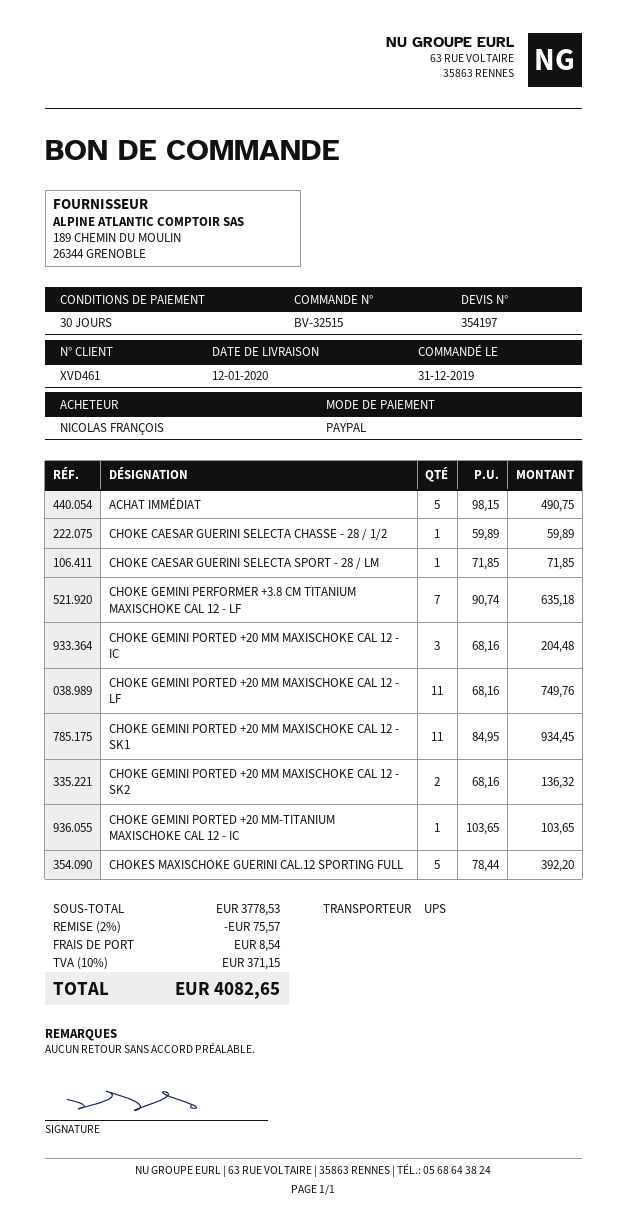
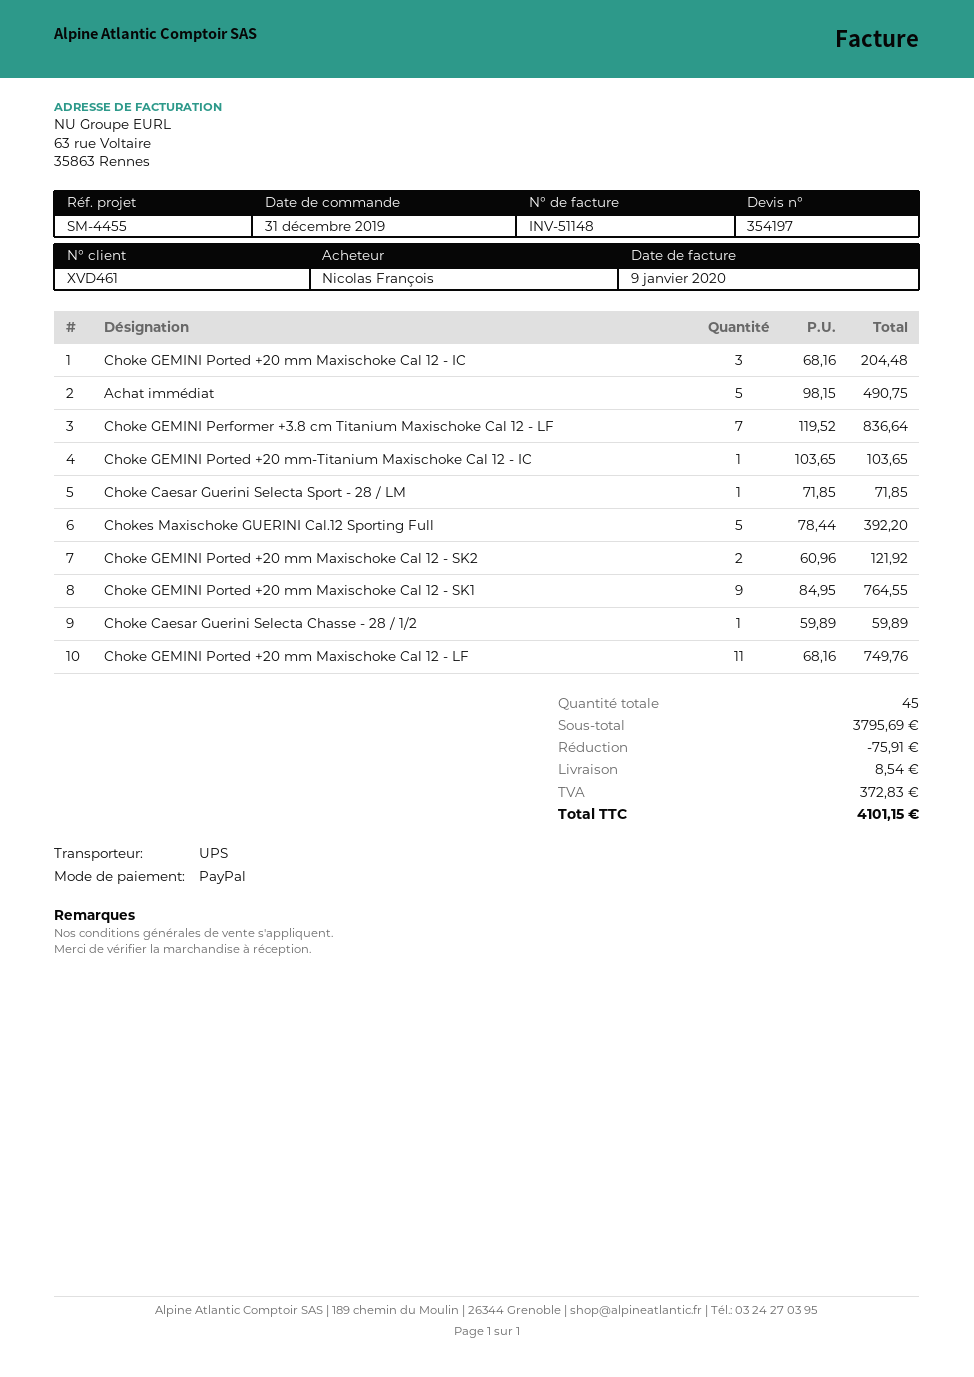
CHOKE GEMINI PERFORMER +3.8 CM TITANIUM MAXISCHOKE CAL 12 - LF: 7 x 90.74 = 635.18 -> 7 x 119.52 = 836.64
CHOKE GEMINI PORTED +20 MM MAXISCHOKE CAL 12 - SK1: 11 x 84.95 = 934.45 -> 9 x 84.95 = 764.55
CHOKE GEMINI PORTED +20 MM MAXISCHOKE CAL 12 - SK2: 2 x 68.16 = 136.32 -> 2 x 60.96 = 121.92
subtotal: 3778.53 -> 3795.69
discount: 75.57 -> 75.91
tax: 371.15 -> 372.83
total: 4082.65 -> 4101.15

